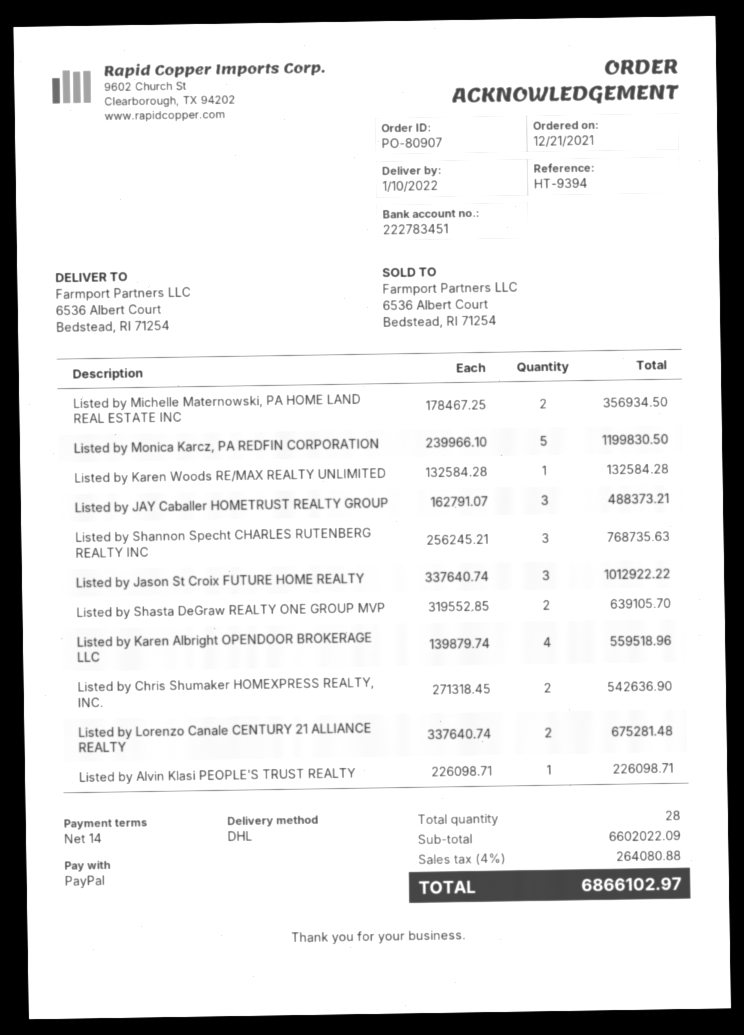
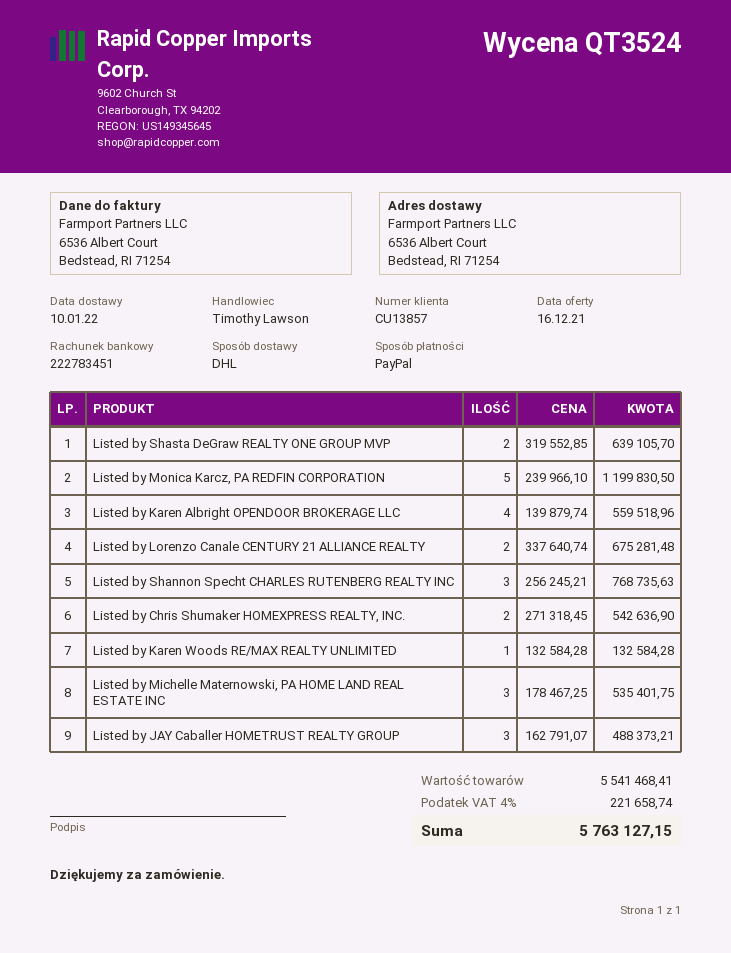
Listed by Michelle Maternowski, PA HOME LAND REAL ESTATE INC: 2 x 178467.25 = 356934.50 -> 3 x 178467.25 = 535401.75
Listed by Jason St Croix FUTURE HOME REALTY: 3 x 337640.74 = 1012922.22 -> none
Listed by Alvin Klasi PEOPLE'S TRUST REALTY: 1 x 226098.71 = 226098.71 -> none
subtotal: 6602022.09 -> 5541468.41
tax: 4% = 264080.88 -> 4% = 221658.74
total: 6866102.97 -> 5763127.15

